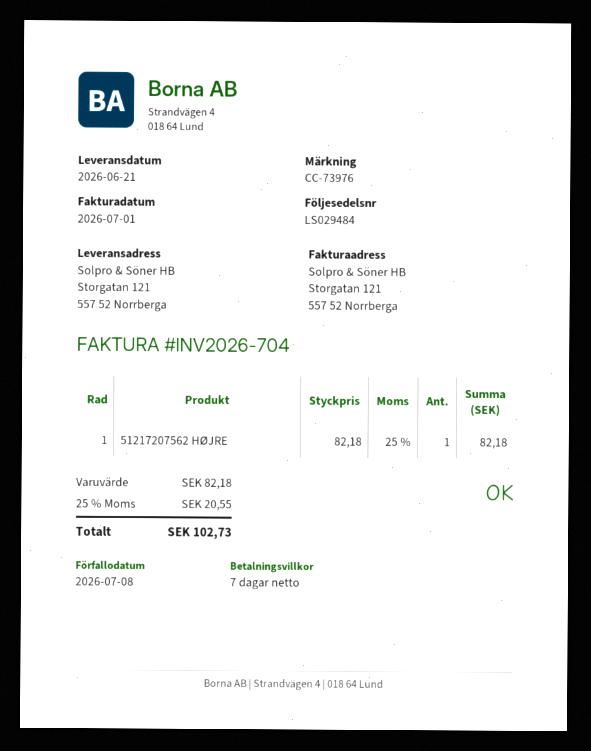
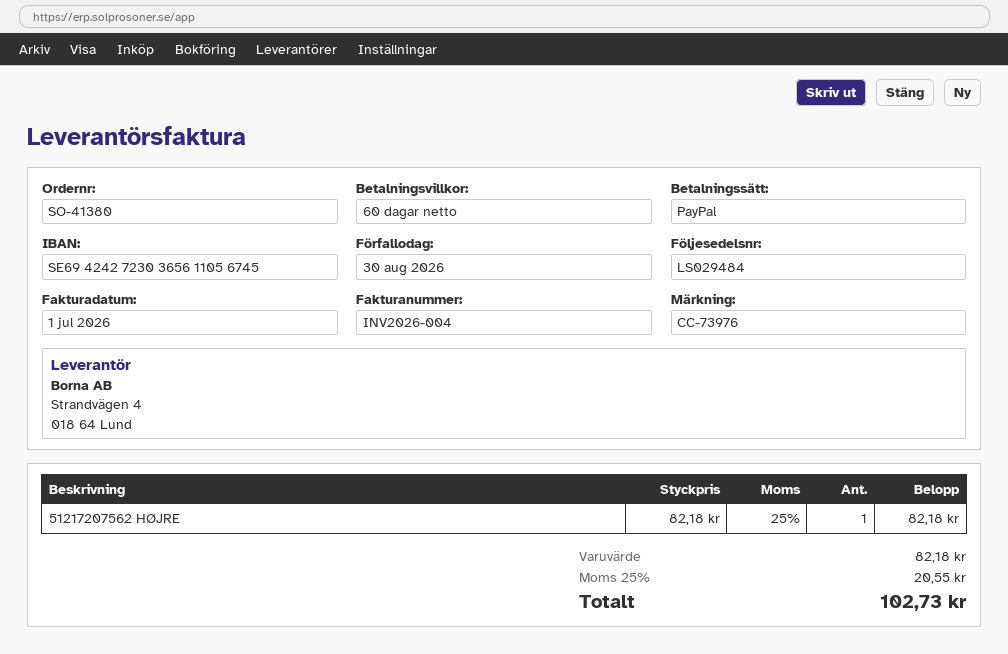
invoice number: INV2026-704 -> INV2026-004
payment terms: 7 days -> 60 days
due date: 2026-07-08 -> 2026-08-30

